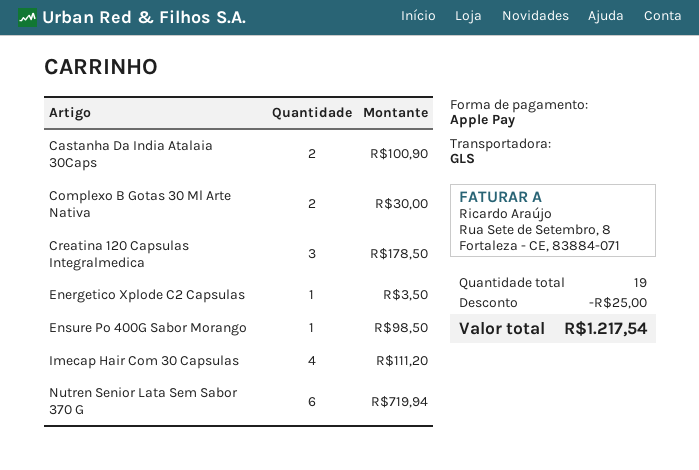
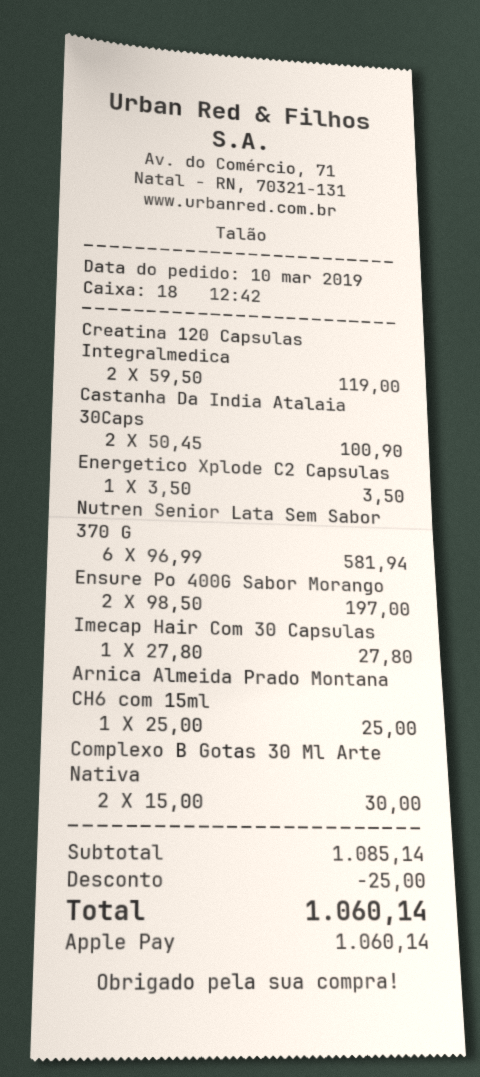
Creatina 120 Capsulas Integralmedica: 3 for 178.50 -> 2 for 119.00
Ensure Po 400G Sabor Morango: 1 for 98.50 -> 2 for 197.00
Imecap Hair Com 30 Capsulas: 4 for 111.20 -> 1 for 27.80
Nutren Senior Lata Sem Sabor 370 G: 6 for 719.94 -> 6 for 581.94
Arnica Almeida Prado Montana CH6 com 15ml: none -> 1 for 25.00
total: 1217.54 -> 1060.14

